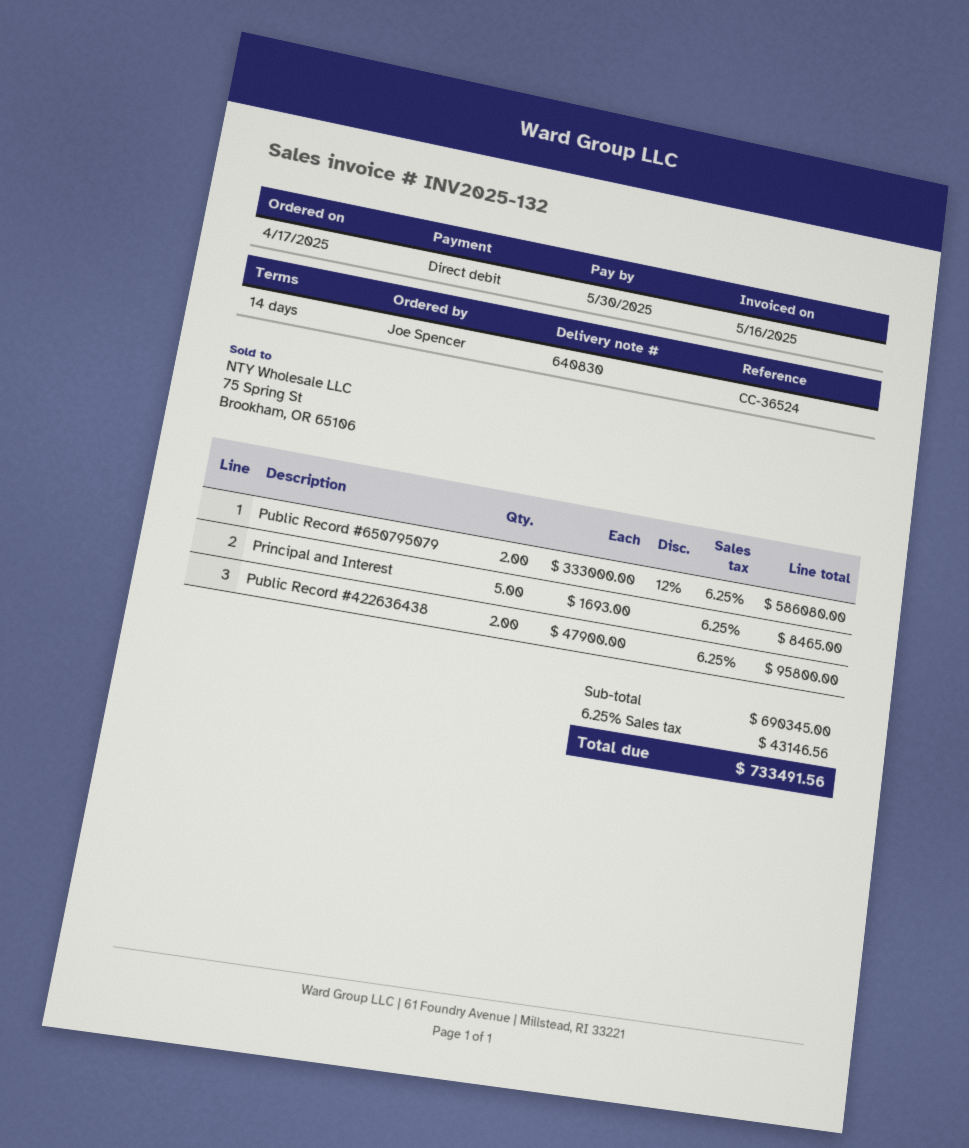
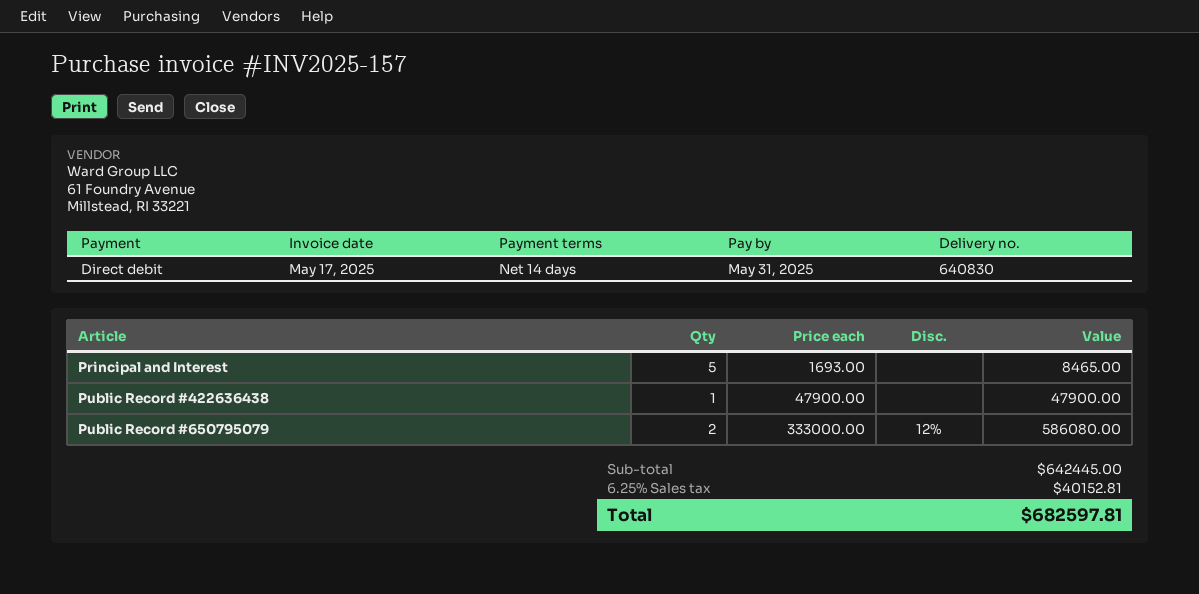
invoice number: INV2025-132 -> INV2025-157
invoice date: 2025-05-16 -> 2025-05-17
due date: 2025-05-30 -> 2025-05-31
Public Record #422636438: 2 x 47900.00 = 95800.00 -> 1 x 47900.00 = 47900.00
subtotal: 690345.00 -> 642445.00
tax: 6.25% = 43146.56 -> 6.25% = 40152.81
total: 733491.56 -> 682597.81

